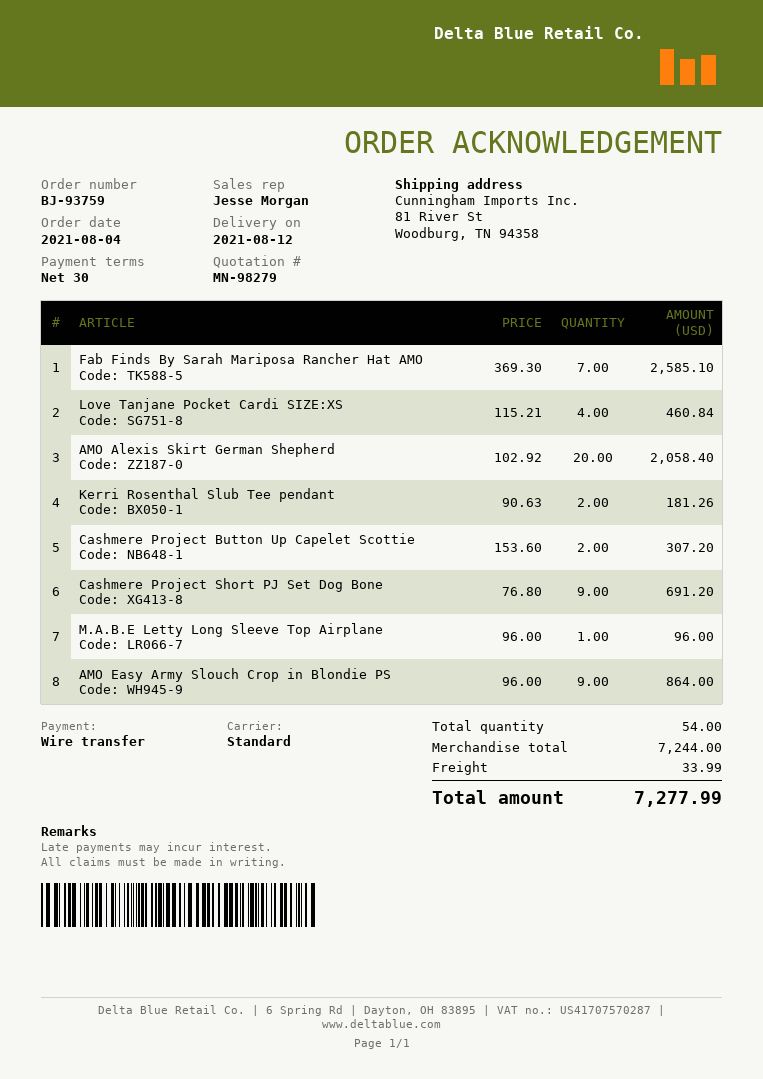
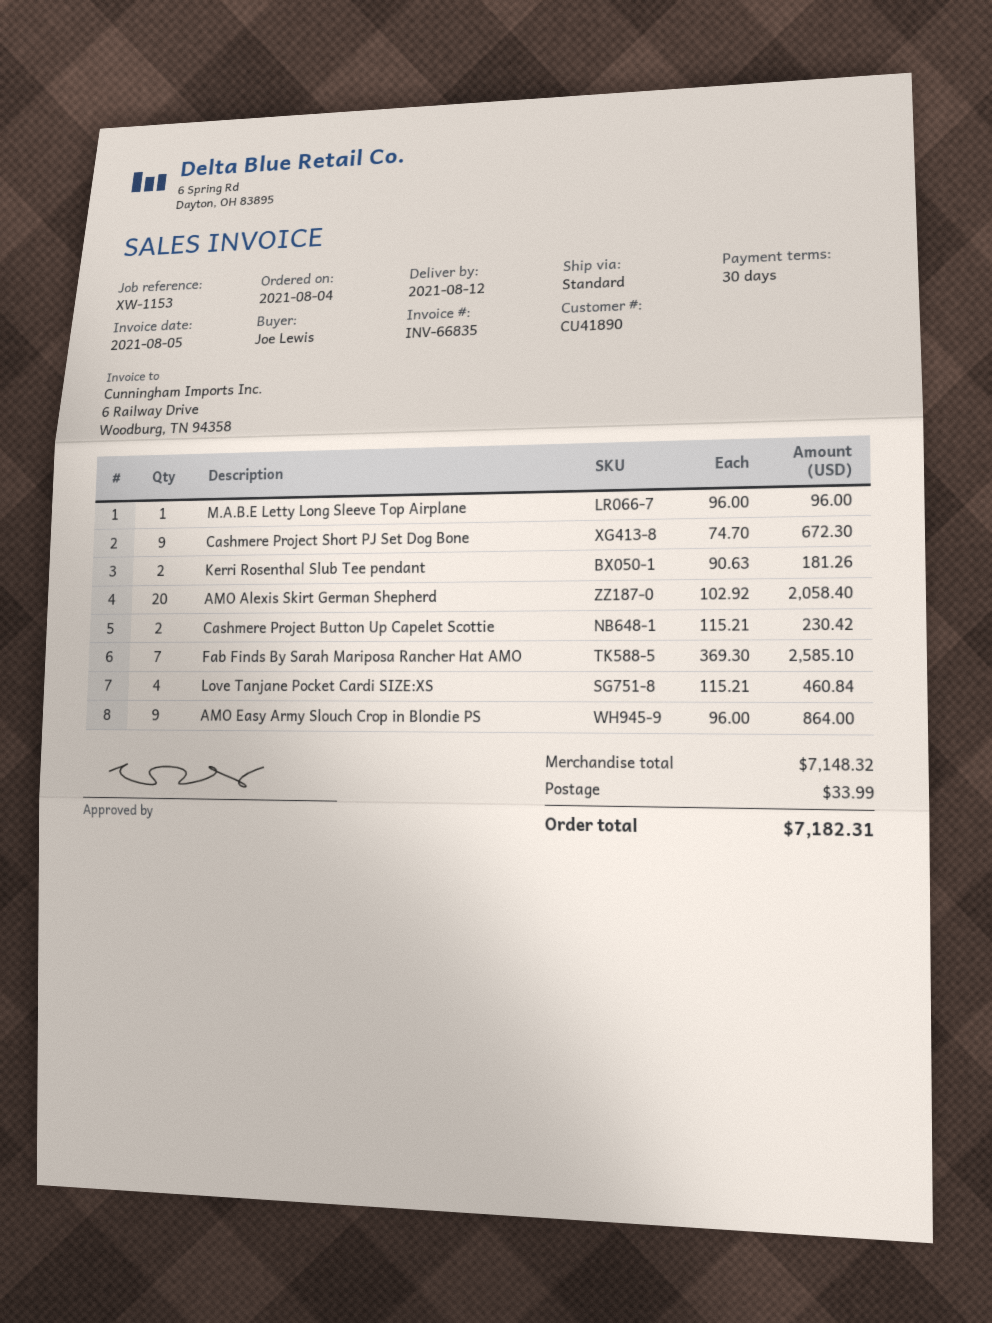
Cashmere Project Button Up Capelet Scottie: 2 x 153.60 = 307.20 -> 2 x 115.21 = 230.42
Cashmere Project Short PJ Set Dog Bone: 9 x 76.80 = 691.20 -> 9 x 74.70 = 672.30
subtotal: 7244.00 -> 7148.32
total: 7277.99 -> 7182.31

